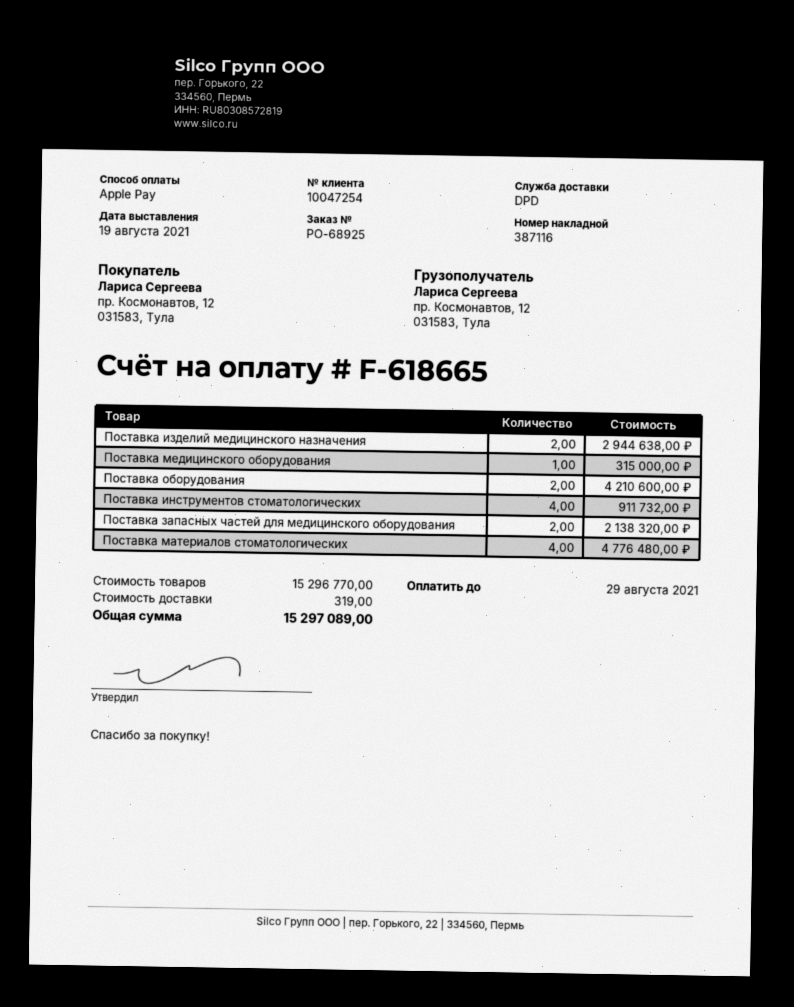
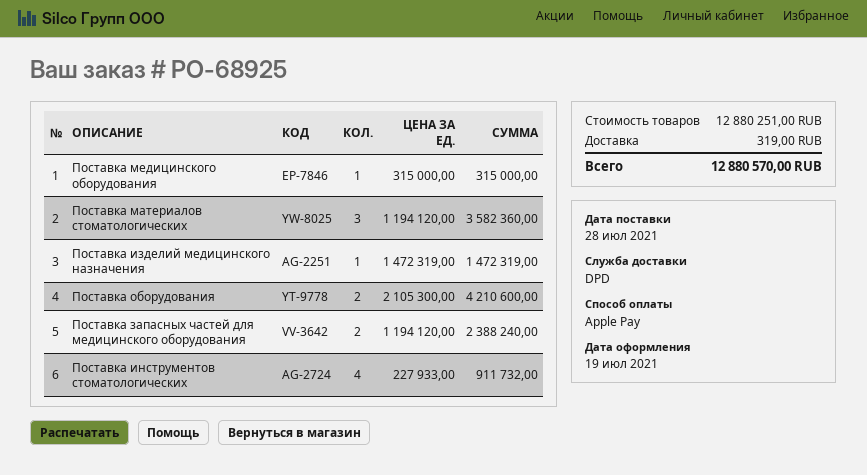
Поставка изделий медицинского назначения: 2 for 2944638.00 -> 1 for 1472319.00
Поставка запасных частей для медицинского оборудования: 2 for 2138320.00 -> 2 for 2388240.00
Поставка материалов стоматологических: 4 for 4776480.00 -> 3 for 3582360.00
subtotal: 15296770.00 -> 12880251.00
total: 15297089.00 -> 12880570.00

